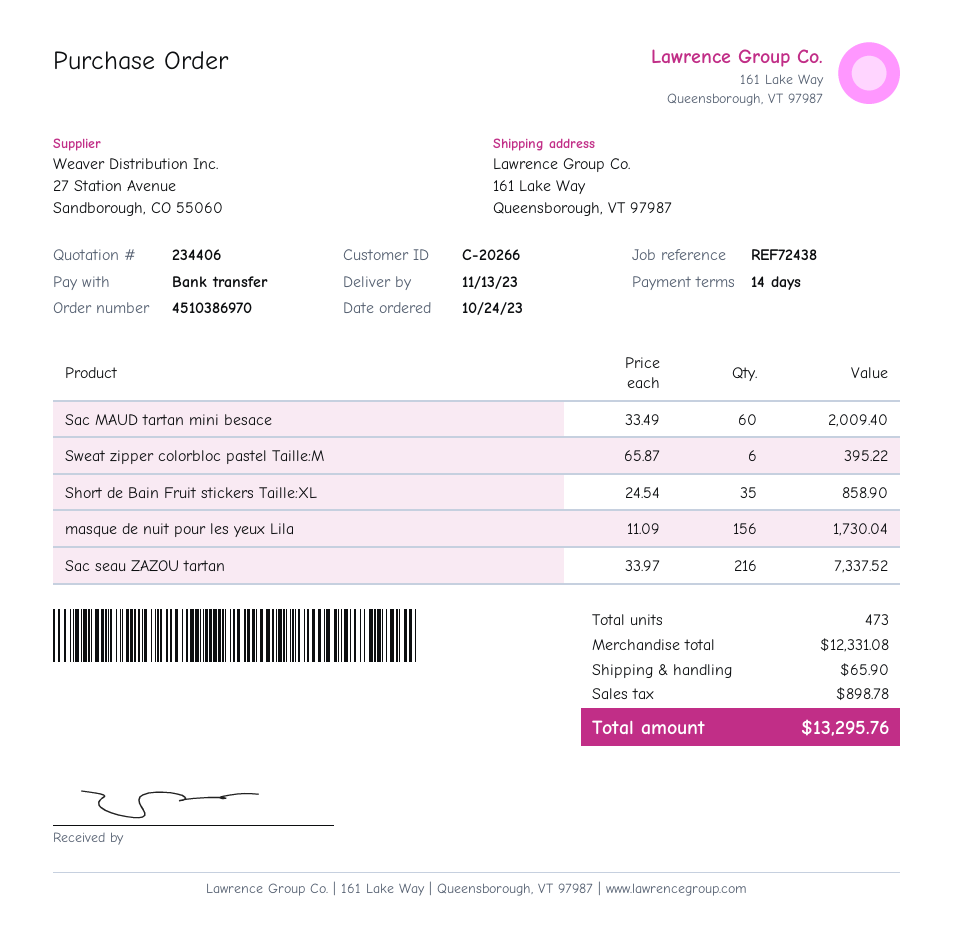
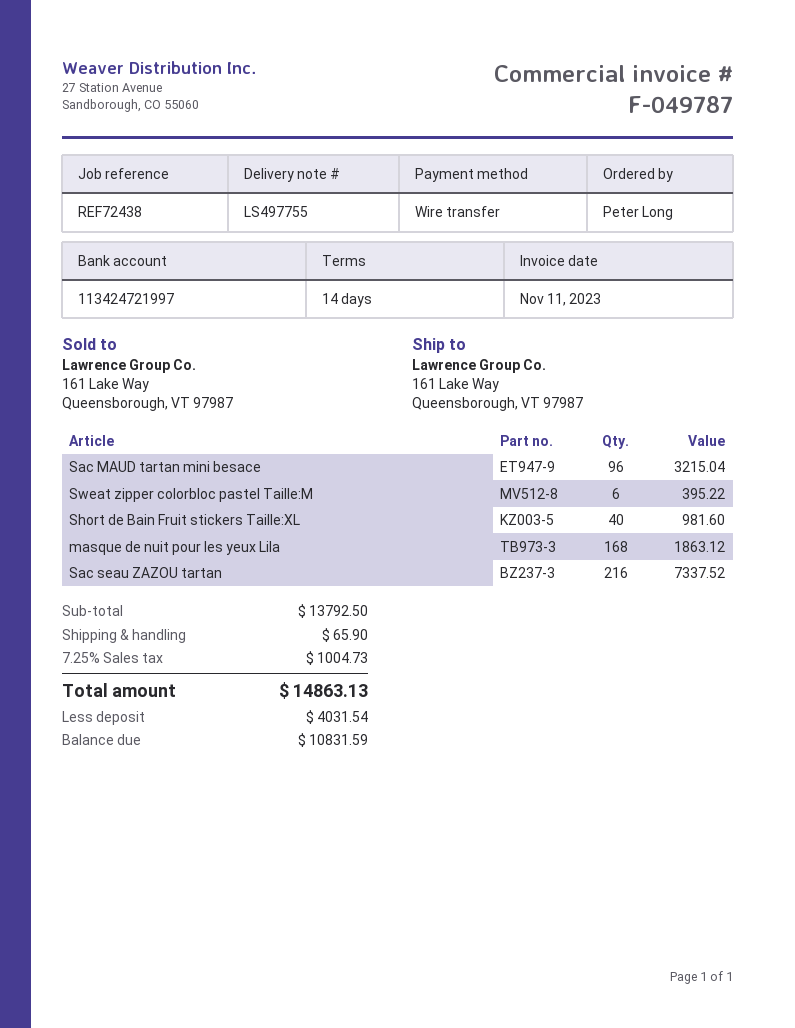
Sac MAUD tartan mini besace: 60 for 2009.40 -> 96 for 3215.04
Short de Bain Fruit stickers Taille:XL: 35 for 858.90 -> 40 for 981.60
masque de nuit pour les yeux Lila: 156 for 1730.04 -> 168 for 1863.12
subtotal: 12331.08 -> 13792.50
tax: 898.78 -> 1004.73
total: 13295.76 -> 14863.13

